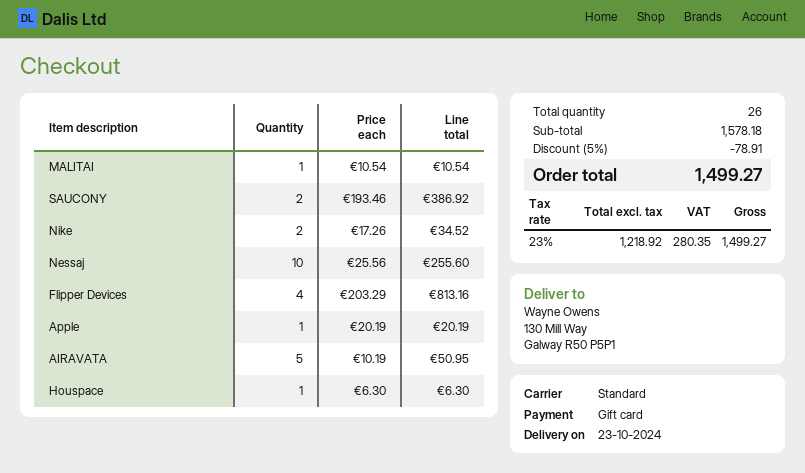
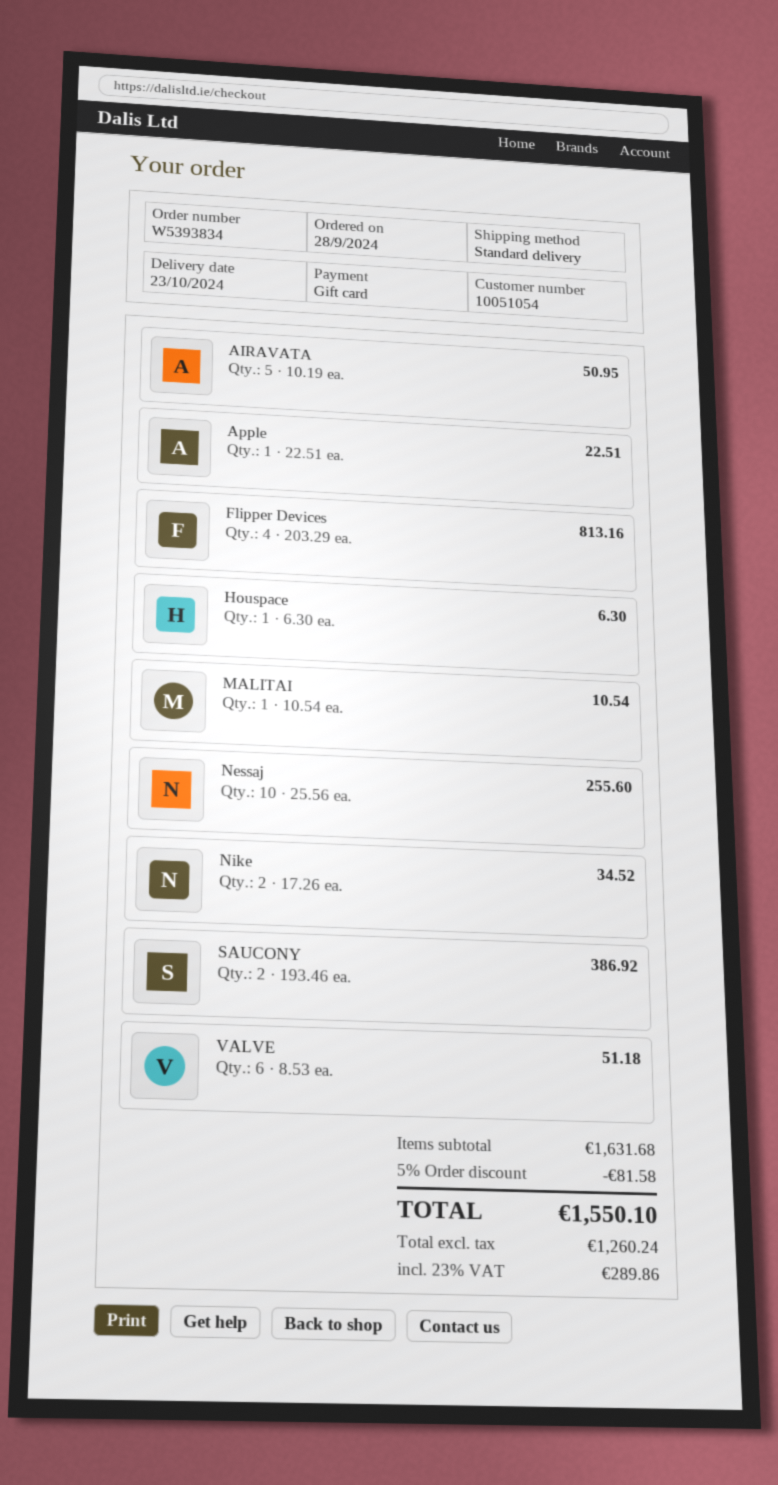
Apple: 1 x 20.19 = 20.19 -> 1 x 22.51 = 22.51
VALVE: none -> 6 x 8.53 = 51.18
subtotal: 1578.18 -> 1631.68
discount: 5% = 78.91 -> 5% = 81.58
net: 1218.92 -> 1260.24
tax: 23% = 280.35 -> 23% = 289.86
total: 1499.27 -> 1550.10

